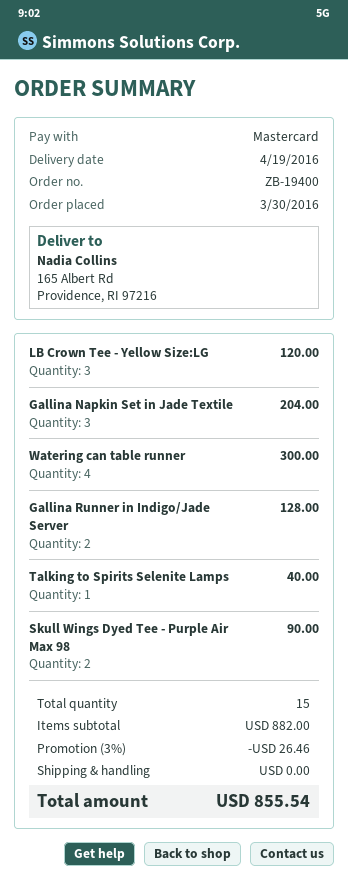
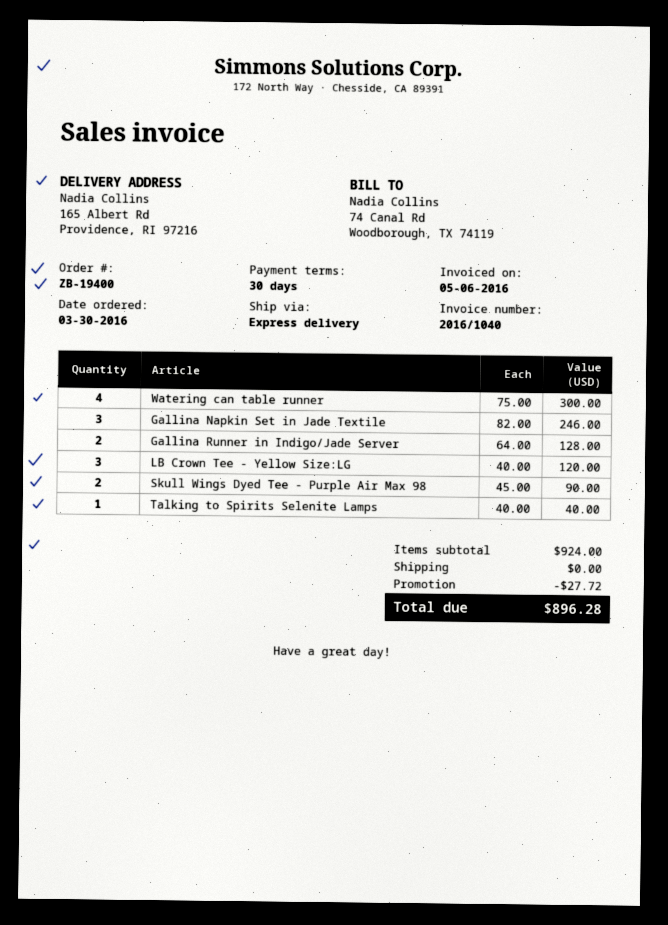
Gallina Napkin Set in Jade Textile: 3 for 204.00 -> 3 for 246.00
subtotal: 882.00 -> 924.00
discount: 26.46 -> 27.72
total: 855.54 -> 896.28

